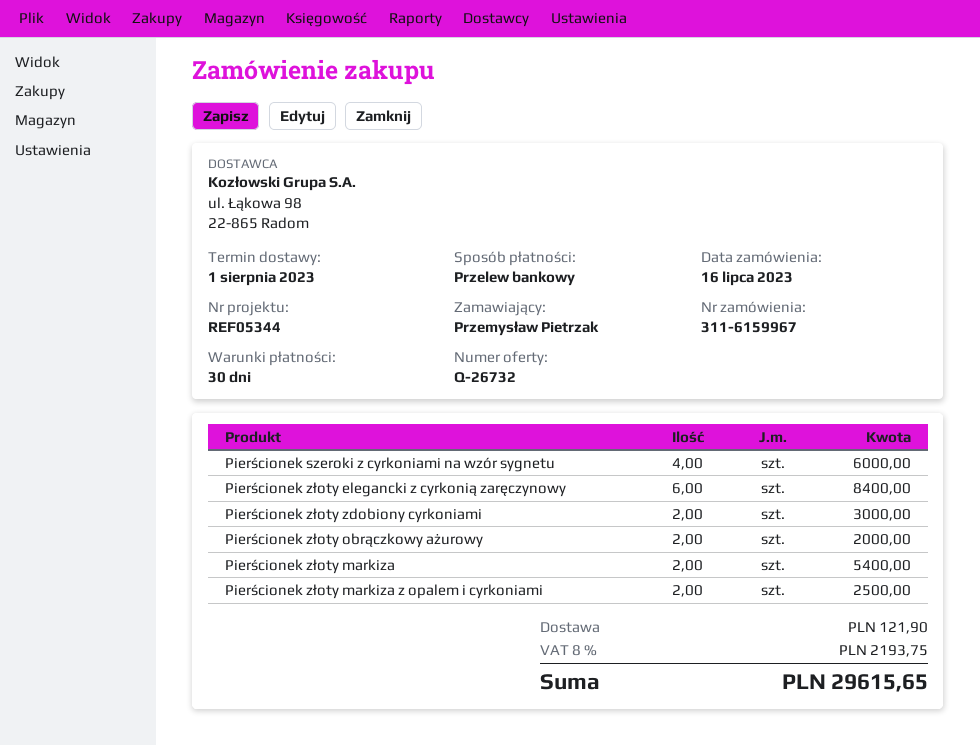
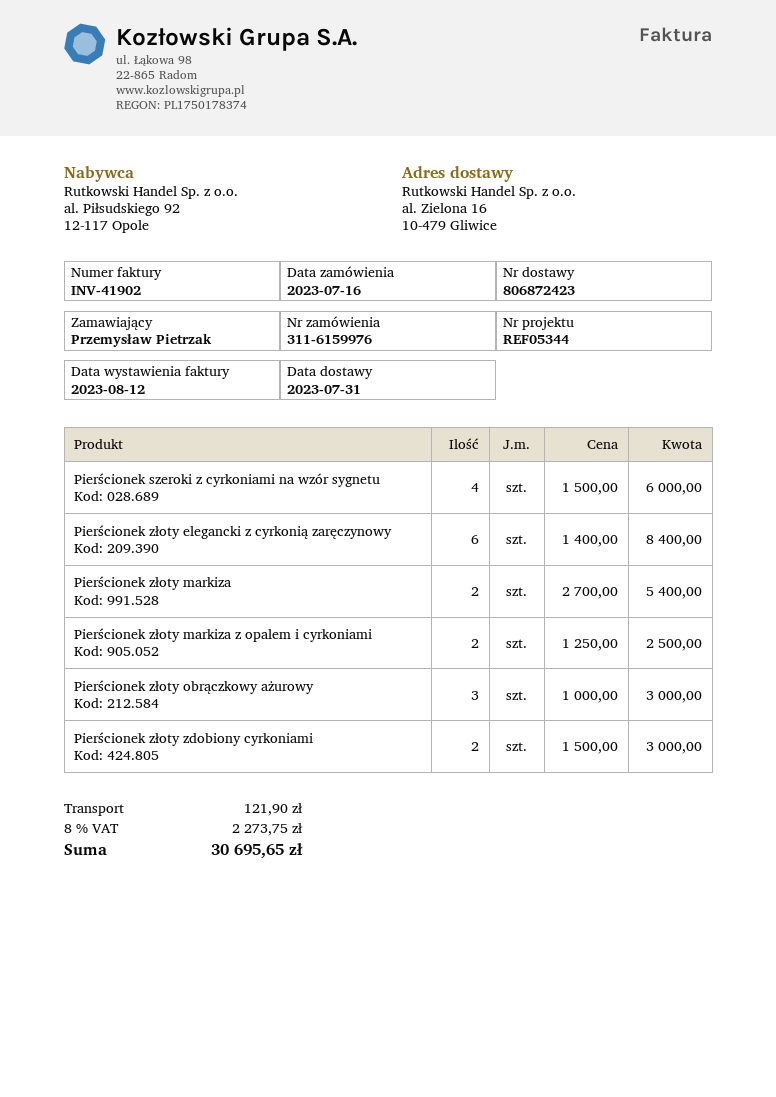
order number: 311-6159967 -> 311-6159976
delivery date: 2023-08-01 -> 2023-07-31
Pierścionek złoty obrączkowy ażurowy: 2 for 2000.00 -> 3 for 3000.00
tax: 8% = 2193.75 -> 8% = 2273.75
total: 29615.65 -> 30695.65

